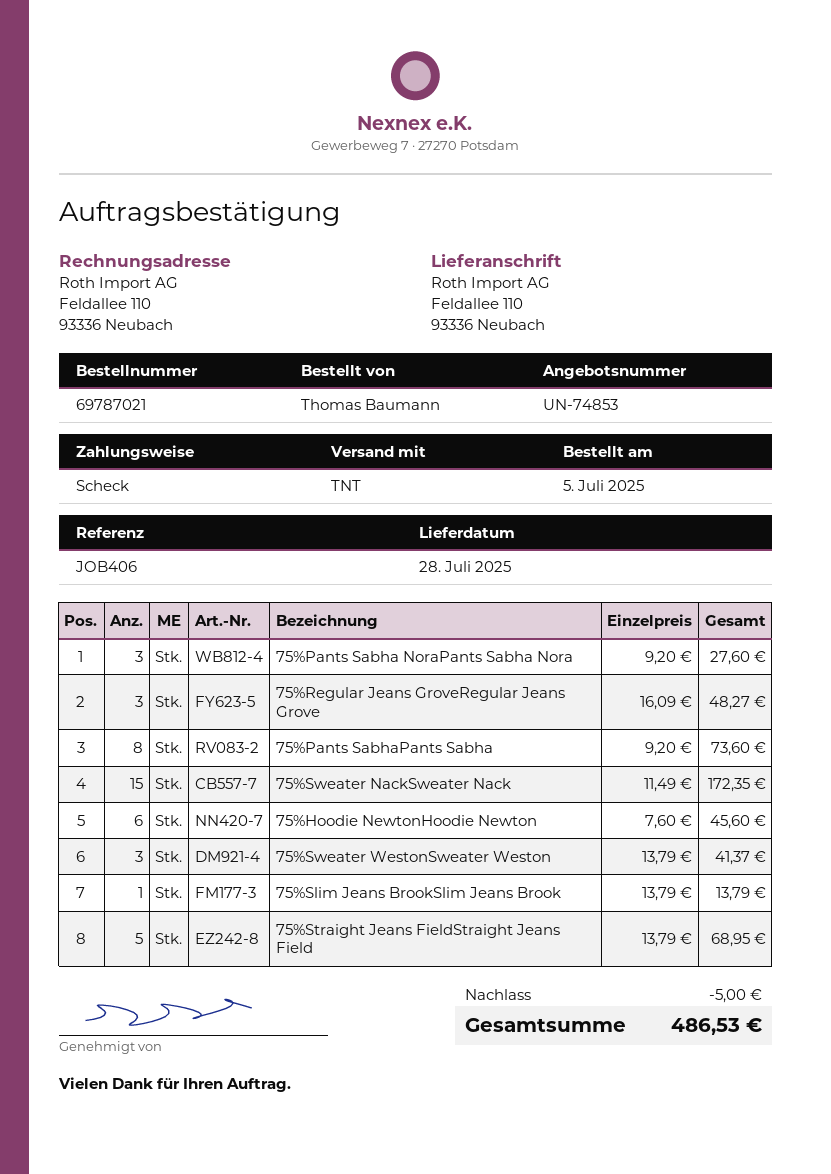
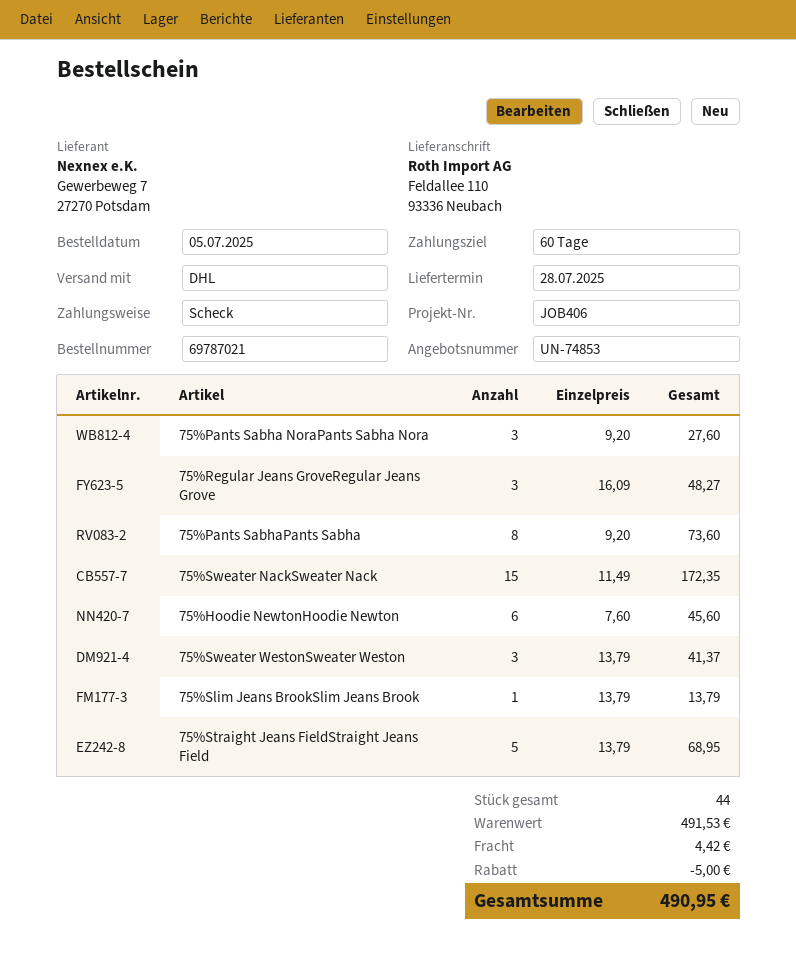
shipping method: TNT -> DHL
shipping: none -> 4.42
total: 486.53 -> 490.95

